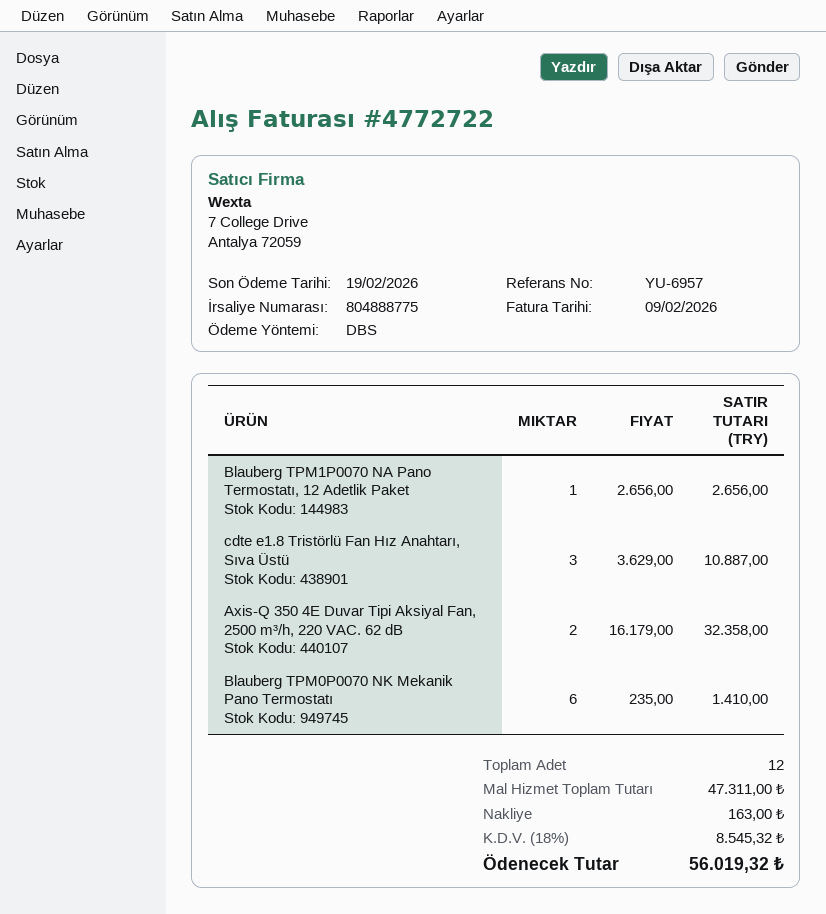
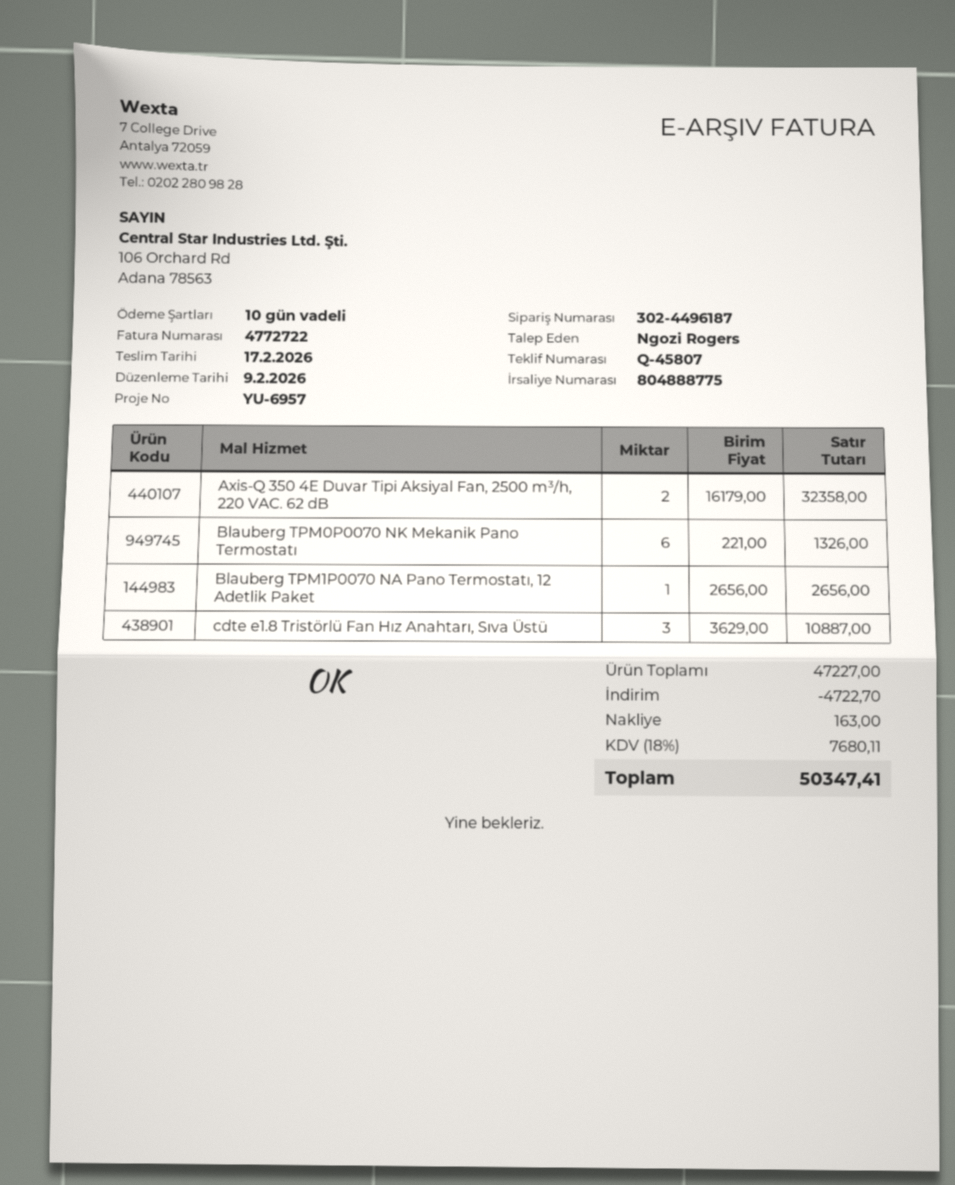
Blauberg TPM0P0070 NK Mekanik Pano Termostatı: 6 x 235.00 = 1410.00 -> 6 x 221.00 = 1326.00
subtotal: 47311.00 -> 47227.00
discount: none -> 4722.70
tax: 18% = 8545.32 -> 18% = 7680.11
total: 56019.32 -> 50347.41

